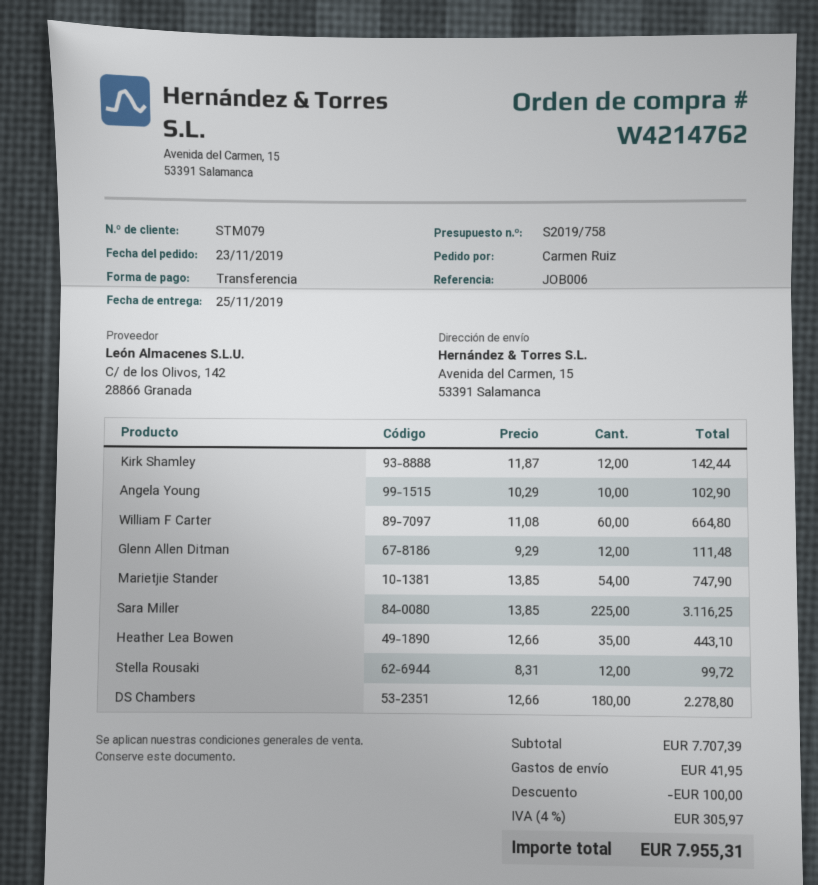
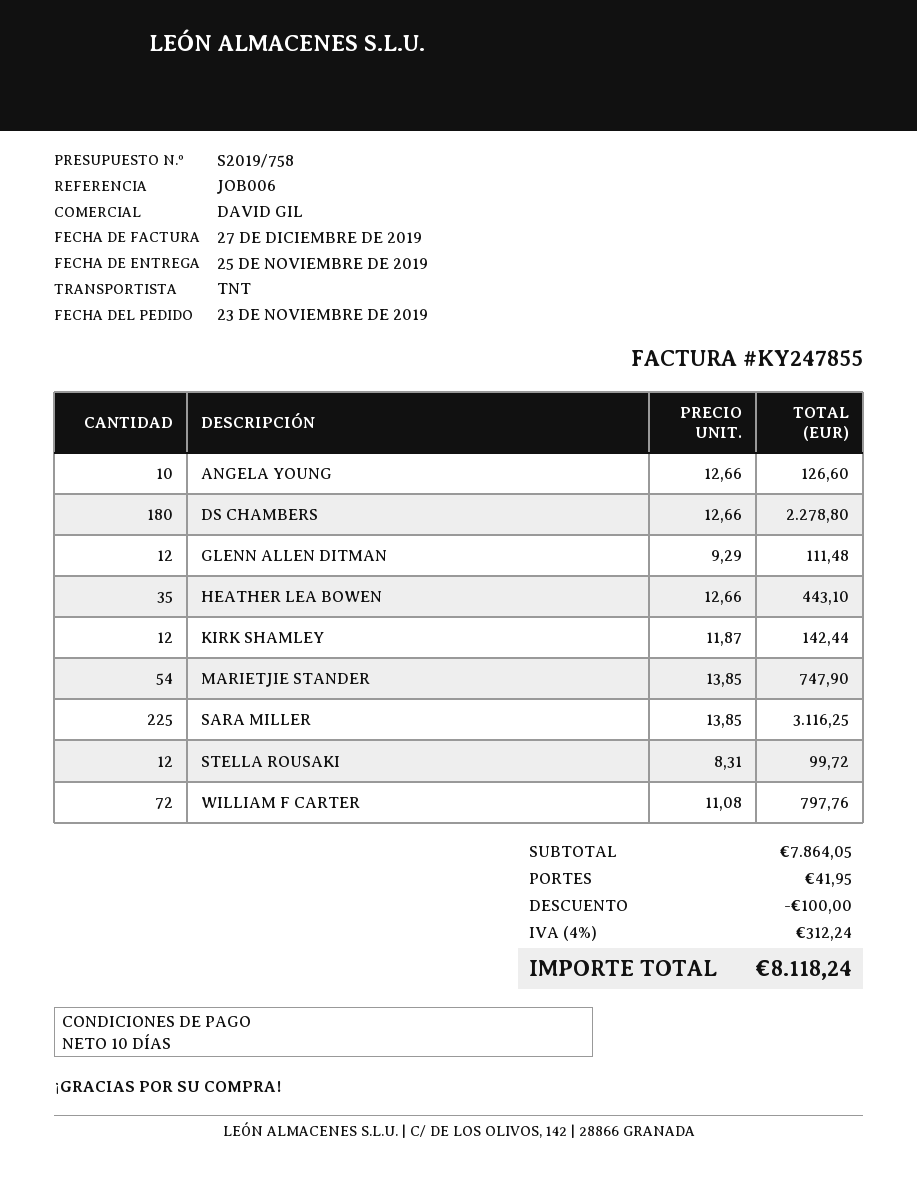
Angela Young: 10 x 10.29 = 102.90 -> 10 x 12.66 = 126.60
William F Carter: 60 x 11.08 = 664.80 -> 72 x 11.08 = 797.76
subtotal: 7707.39 -> 7864.05
tax: 4% = 305.97 -> 4% = 312.24
total: 7955.31 -> 8118.24

